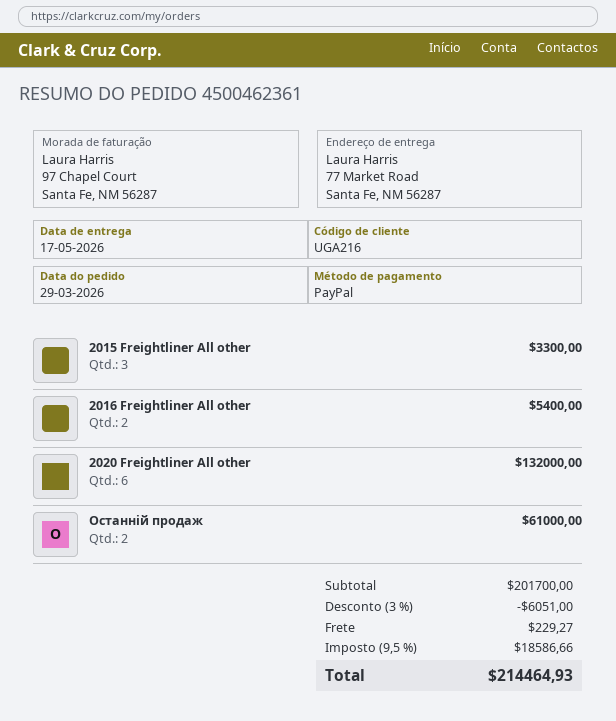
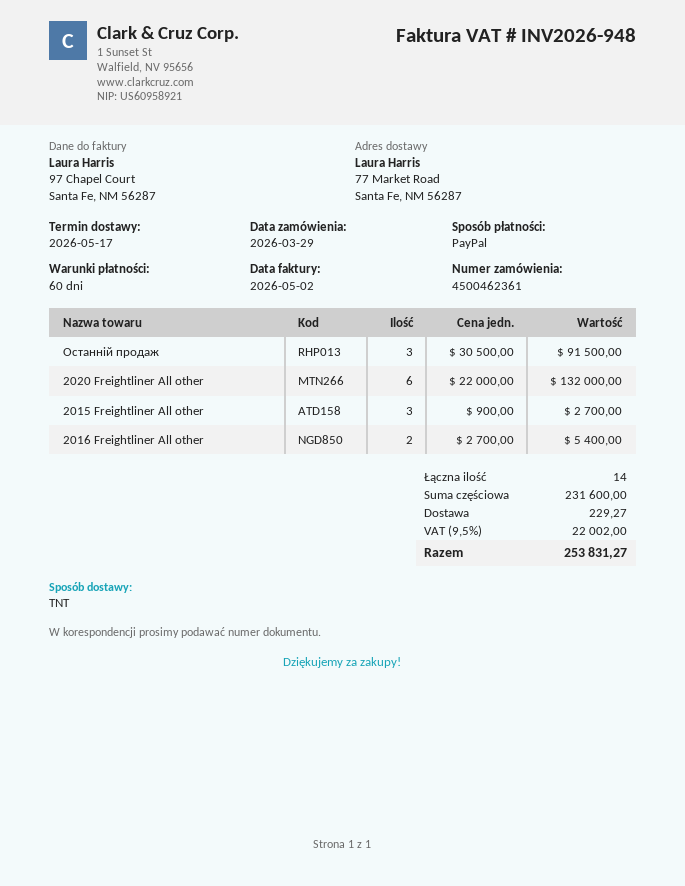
2015 Freightliner All other: 3 for 3300.00 -> 3 for 2700.00
Останній продаж: 2 for 61000.00 -> 3 for 91500.00
subtotal: 201700.00 -> 231600.00
discount: 3% = 6051.00 -> none
tax: 9.5% = 18586.66 -> 9.5% = 22002.00
total: 214464.93 -> 253831.27

